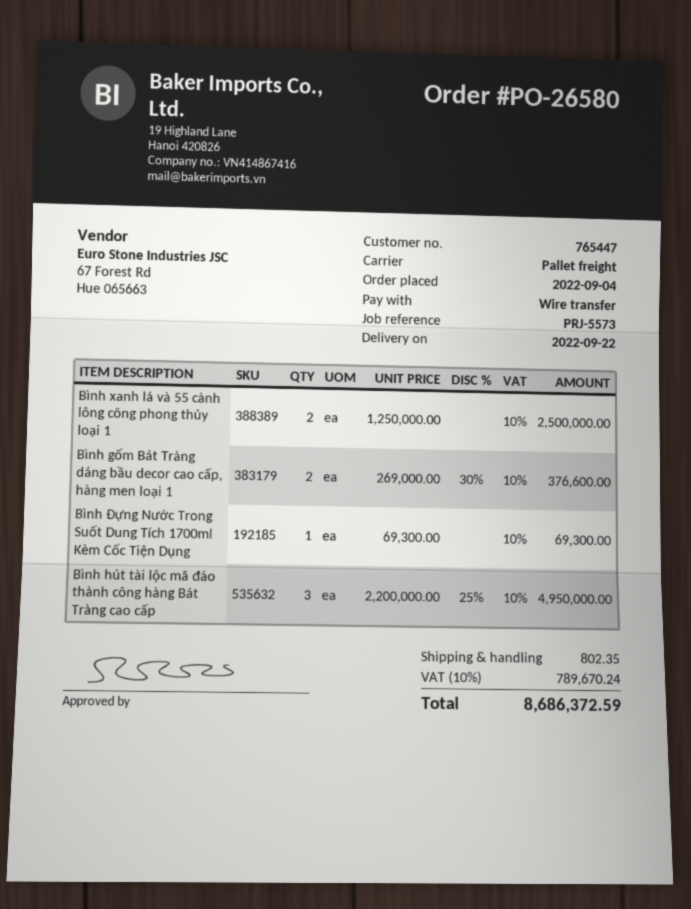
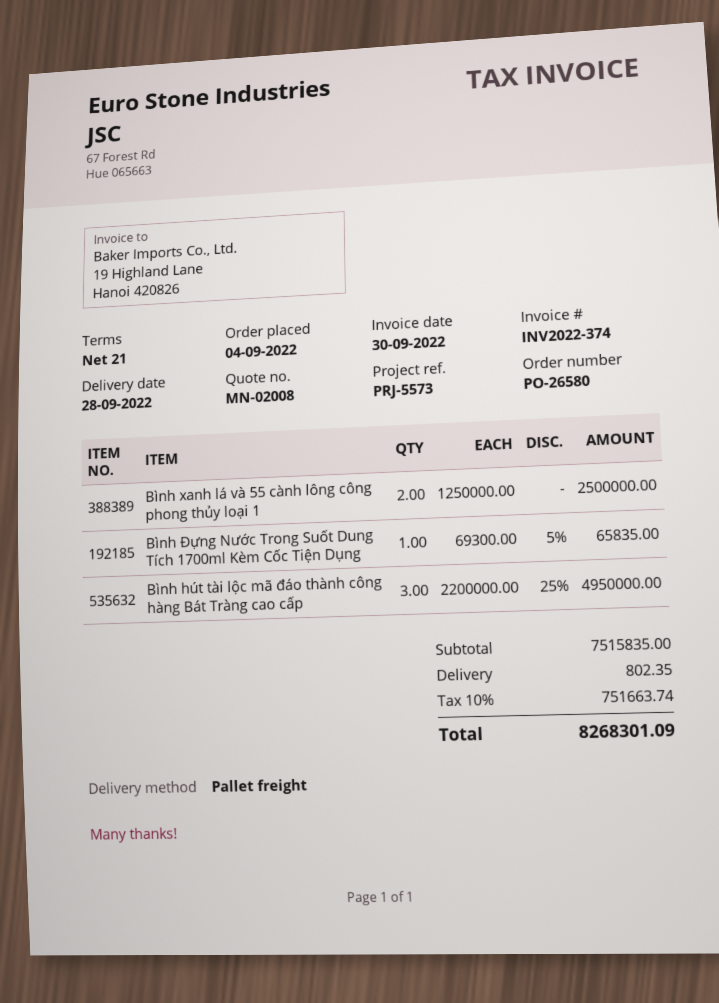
delivery date: 2022-09-22 -> 2022-09-28
Bình gốm Bát Tràng dáng bầu decor cao cấp, hàng men loại 1: 2 x 269000.00 - 30% = 376600.00 -> none
Bình Đựng Nước Trong Suốt Dung Tích 1700ml Kèm Cốc Tiện Dụng: 1 x 69300.00 = 69300.00 -> 1 x 69300.00 - 5% = 65835.00
tax: 10% = 789670.24 -> 10% = 751663.74
total: 8686372.59 -> 8268301.09

